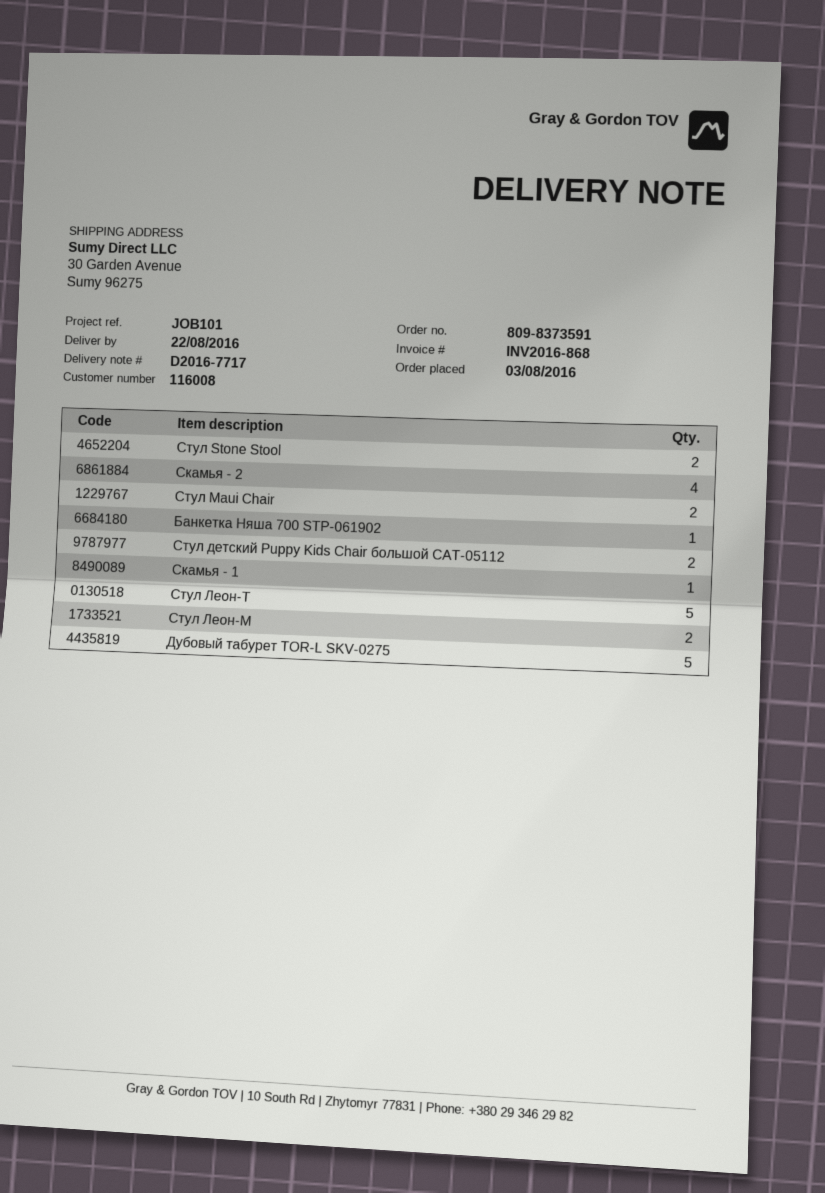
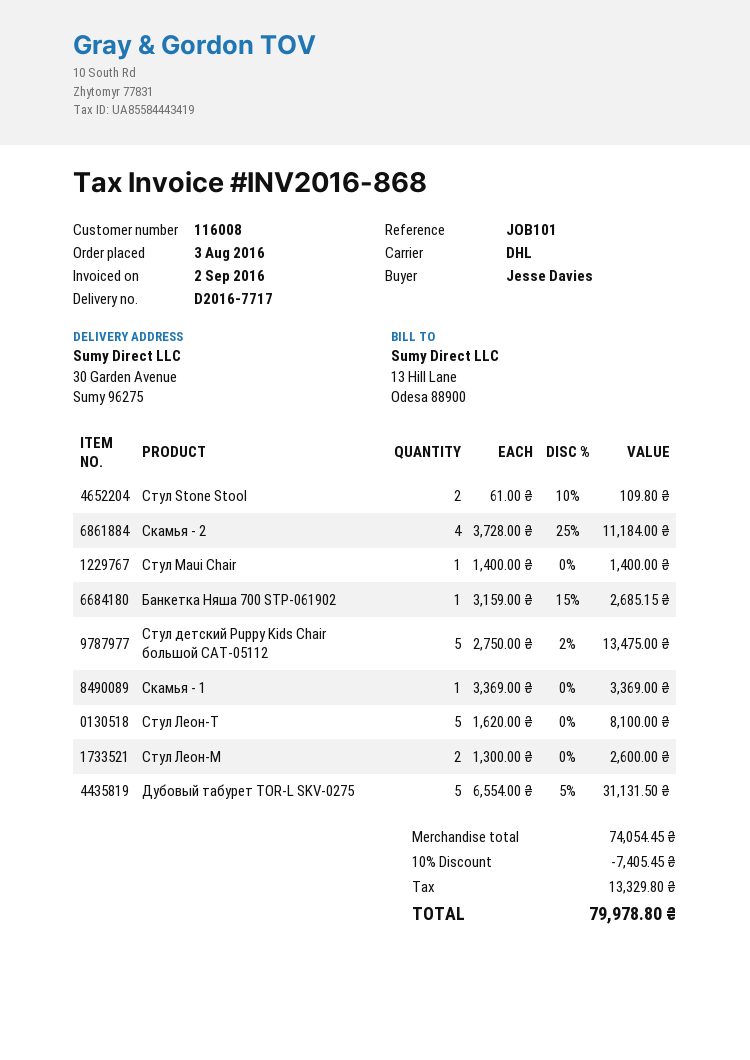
Стул Maui Chair: 2 -> 1
Стул детский Puppy Kids Chair большой CAT-05112: 2 -> 5

